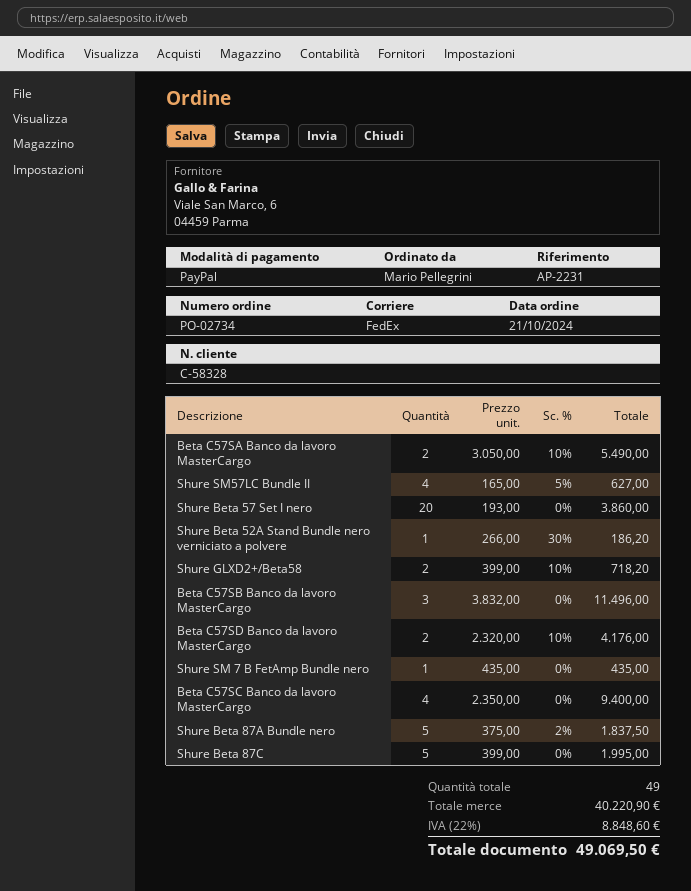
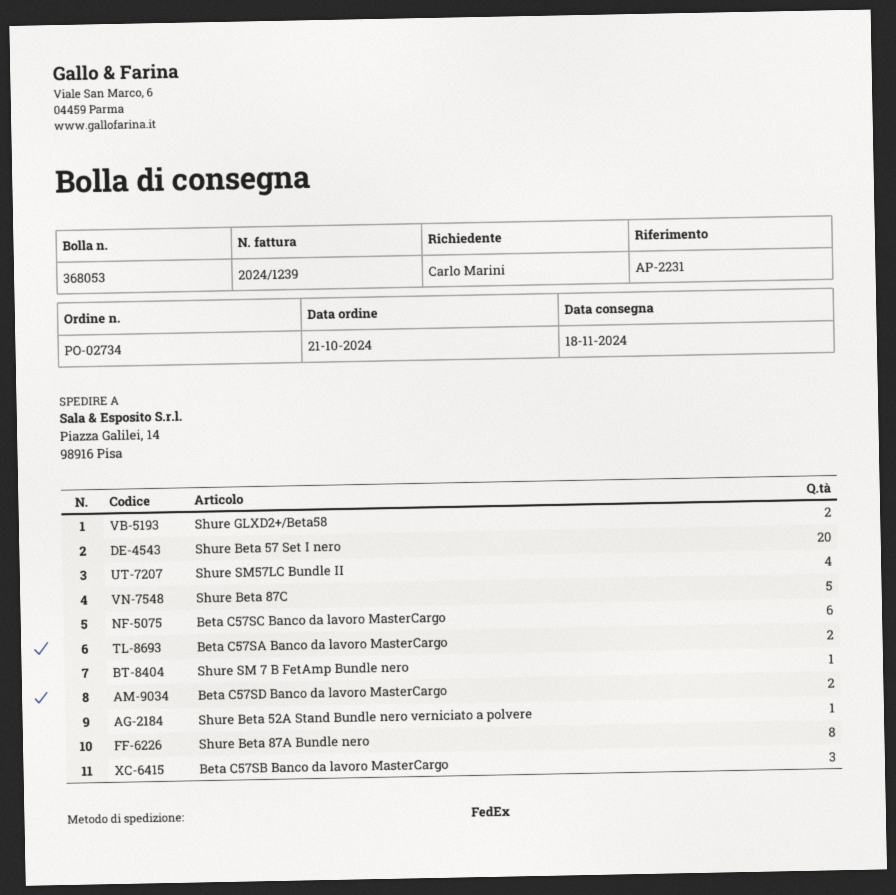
ordered by: Mario Pellegrini -> Carlo Marini
Beta C57SC Banco da lavoro MasterCargo: 4 -> 6
Shure Beta 87A Bundle nero: 5 -> 8

